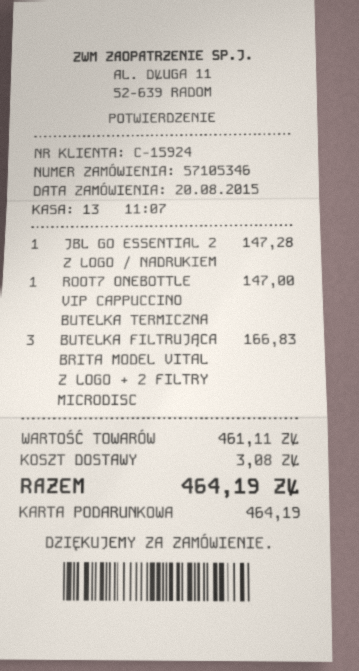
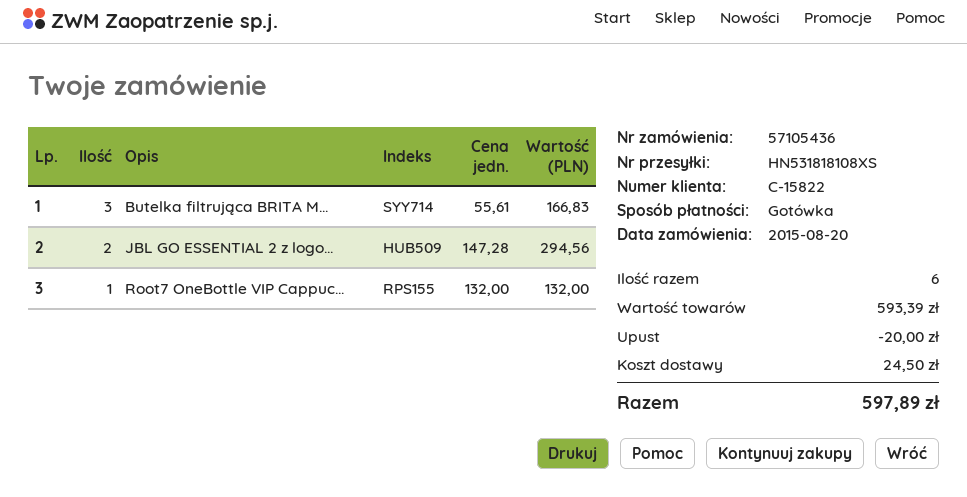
order number: 57105346 -> 57105436
customer number: C-15924 -> C-15822
payment method: gift card -> cash
JBL GO ESSENTIAL 2 Z LOGO / NADRUKIEM: 1 for 147.28 -> 2 for 294.56
ROOT7 ONEBOTTLE VIP CAPPUCCINO BUTELKA TERMICZNA: 1 for 147.00 -> 1 for 132.00
subtotal: 461.11 -> 593.39
discount: none -> 20.00
shipping: 3.08 -> 24.50
total: 464.19 -> 597.89

